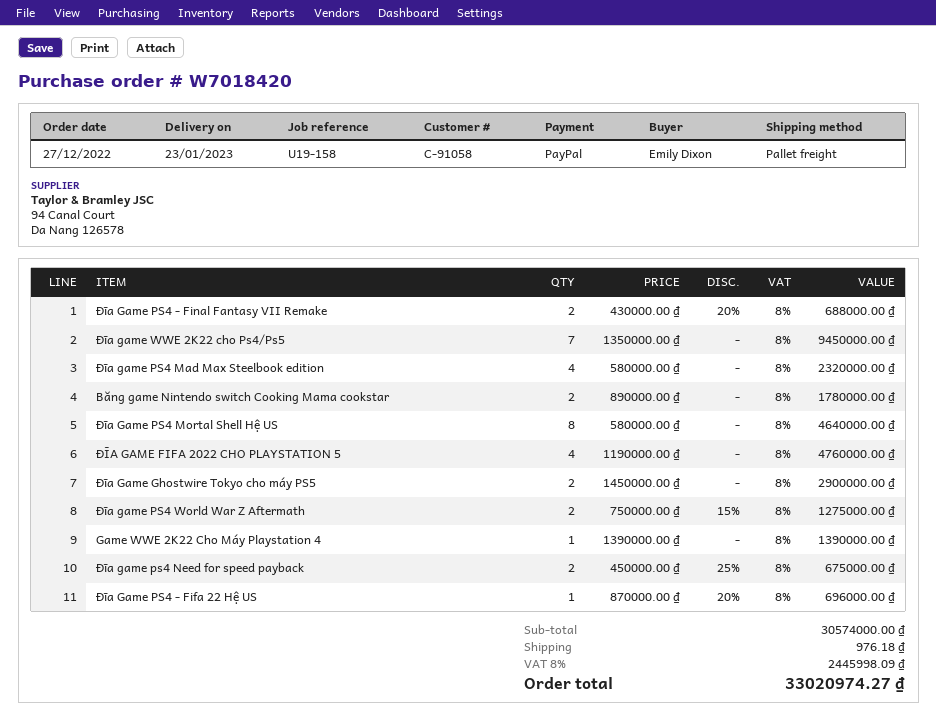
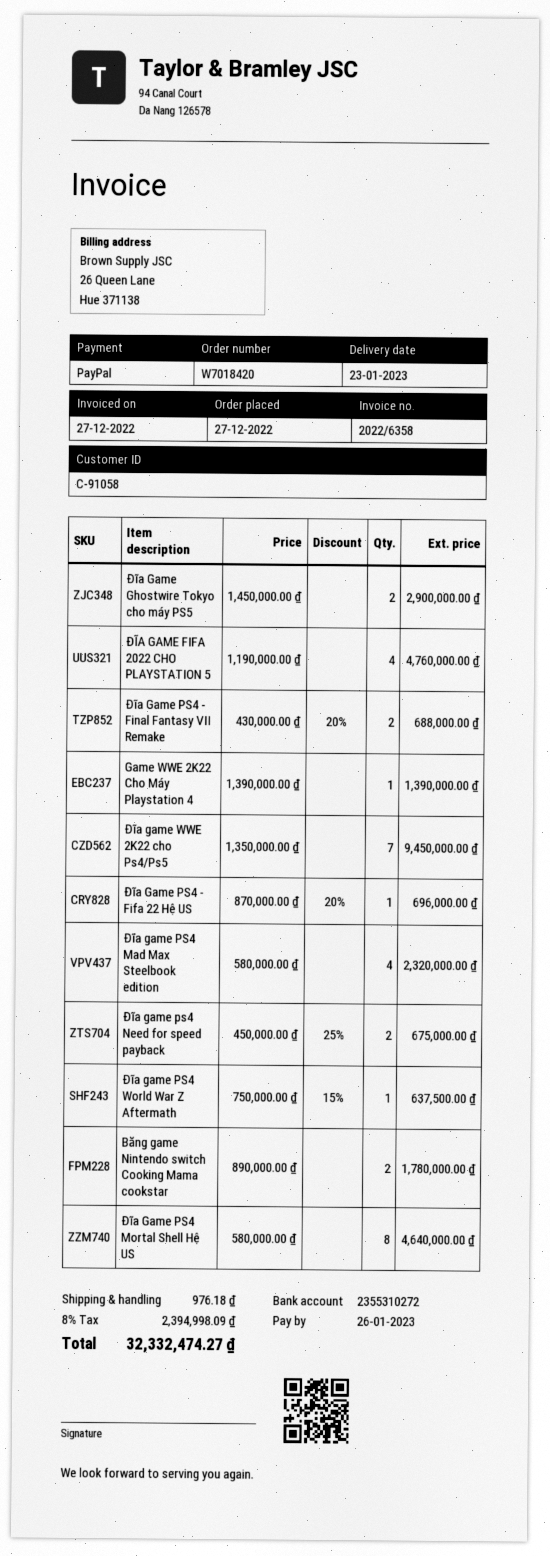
Đĩa game PS4 World War Z Aftermath: 2 x 750000.00 - 15% = 1275000.00 -> 1 x 750000.00 - 15% = 637500.00
tax: 8% = 2445998.09 -> 8% = 2394998.09
total: 33020974.27 -> 32332474.27

